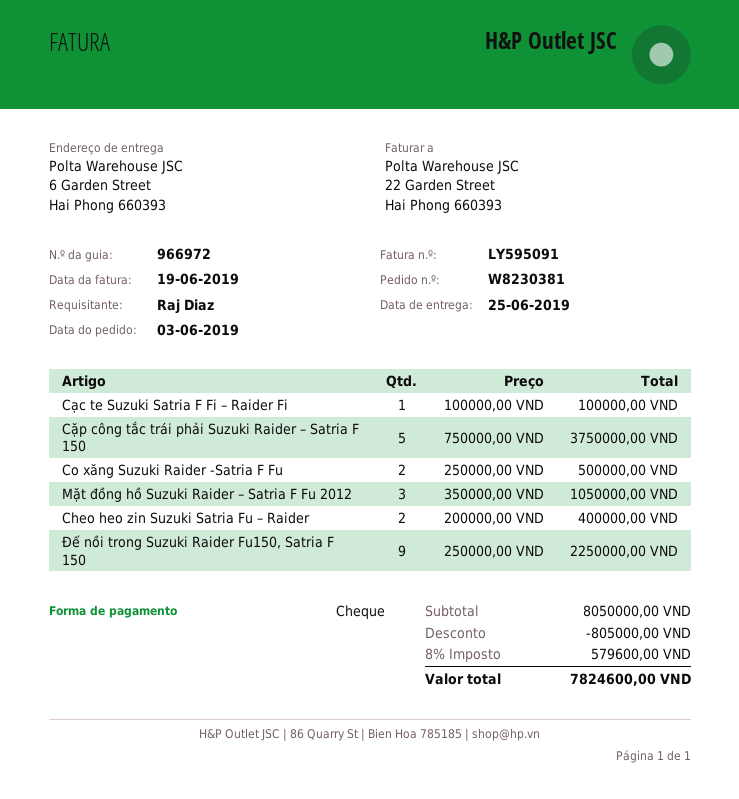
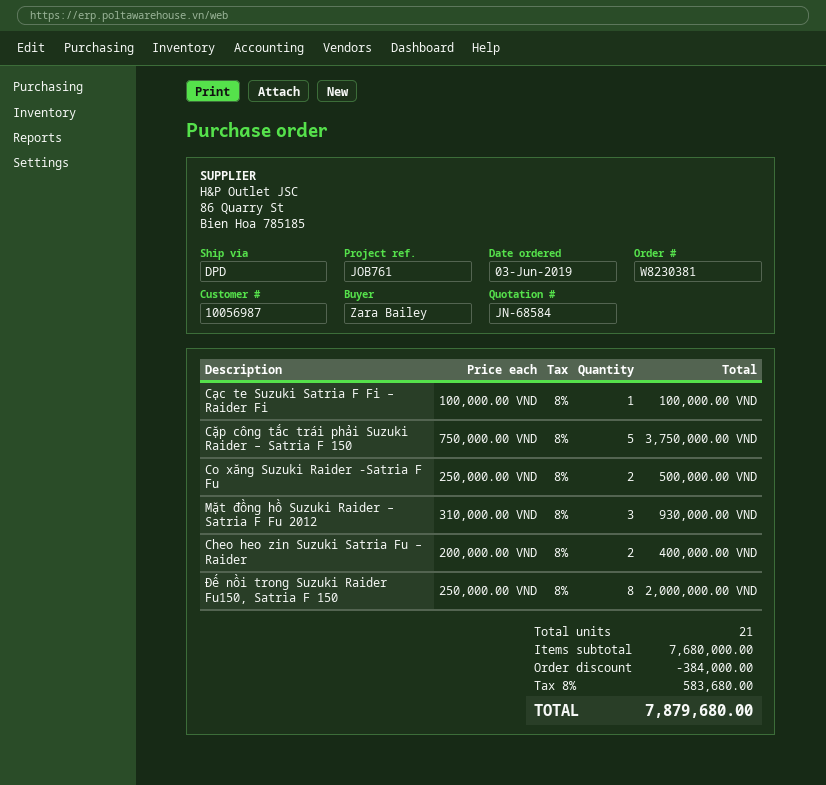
ordered by: Raj Diaz -> Zara Bailey
Mặt đồng hồ Suzuki Raider – Satria F Fu 2012: 3 x 350000.00 = 1050000.00 -> 3 x 310000.00 = 930000.00
Đế nồi trong Suzuki Raider Fu150, Satria F 150: 9 x 250000.00 = 2250000.00 -> 8 x 250000.00 = 2000000.00
subtotal: 8050000.00 -> 7680000.00
discount: 805000.00 -> 384000.00
tax: 8% = 579600.00 -> 8% = 583680.00
total: 7824600.00 -> 7879680.00

